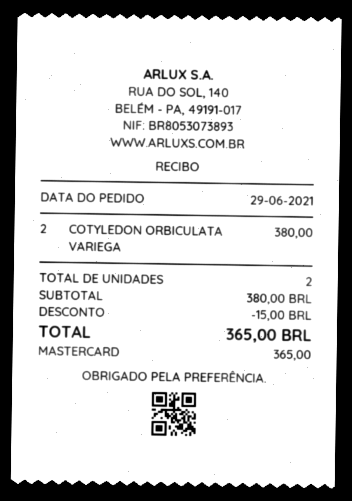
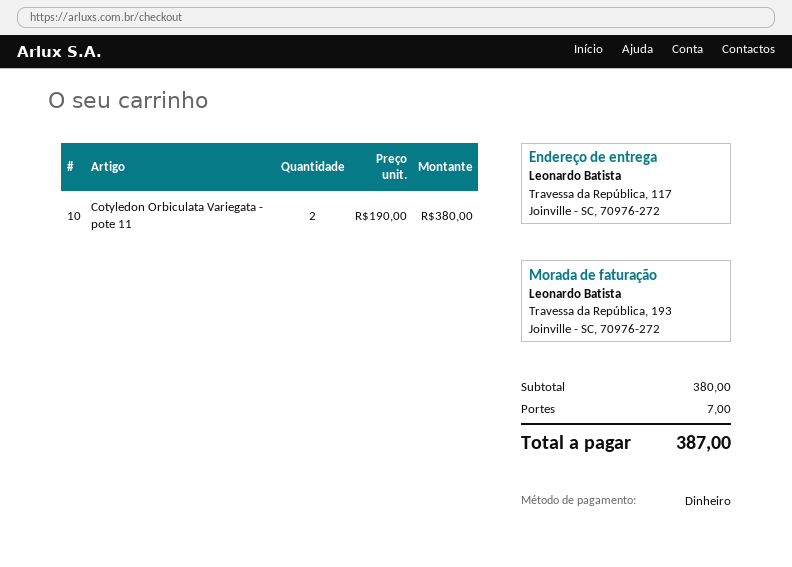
payment method: Mastercard -> cash
discount: 15.00 -> none
shipping: none -> 7.00
total: 365.00 -> 387.00

